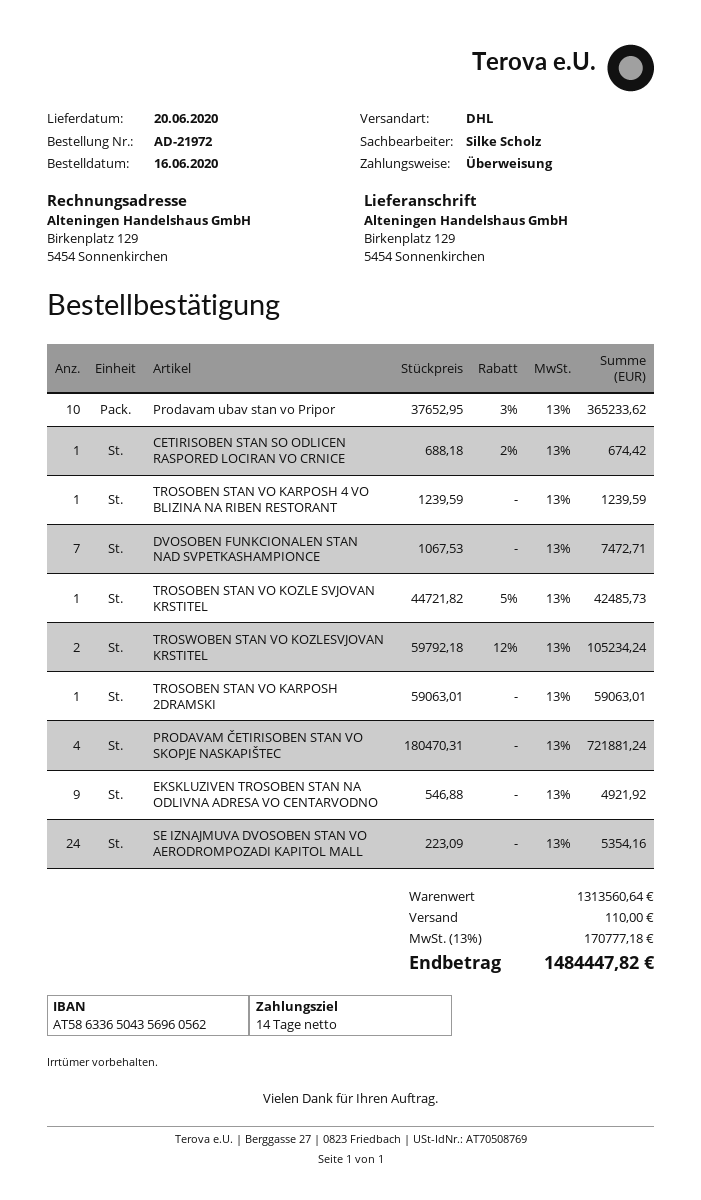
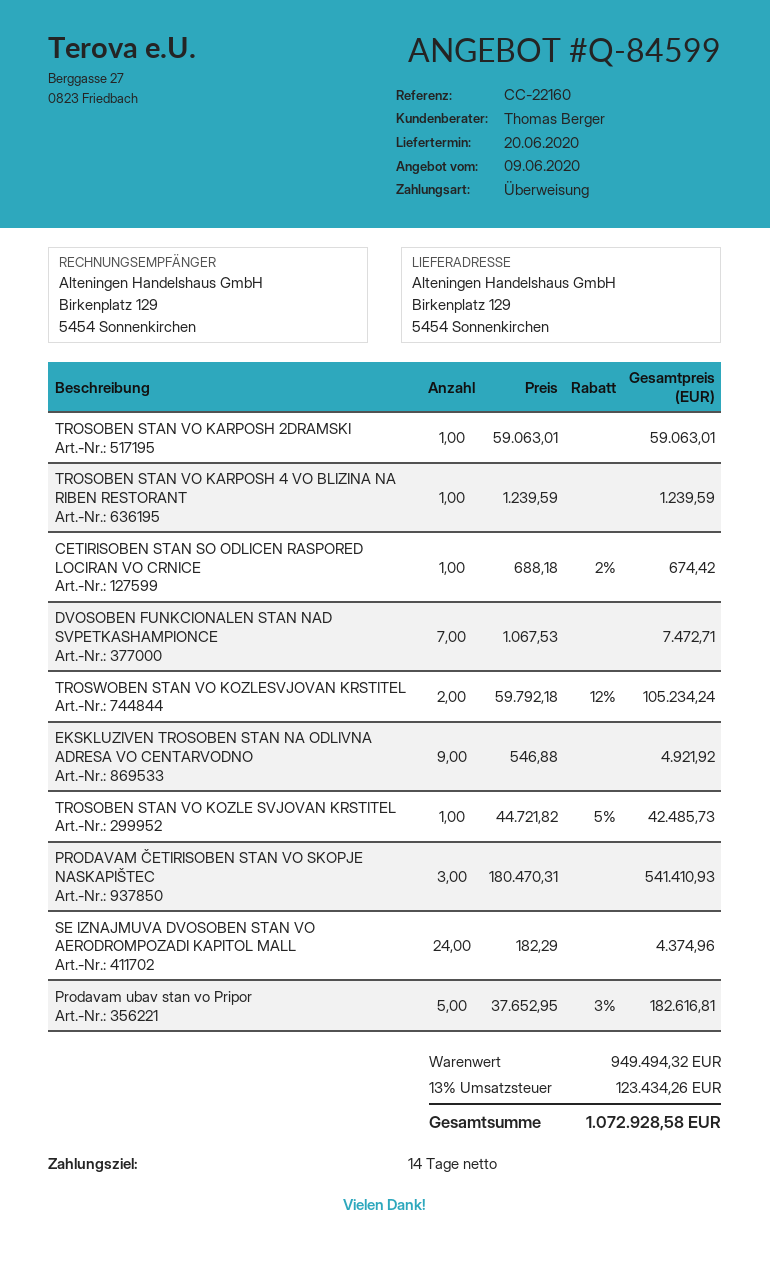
sales rep: Silke Scholz -> Thomas Berger
Prodavam ubav stan vo Pripor: 10 x 37652.95 - 3% = 365233.62 -> 5 x 37652.95 - 3% = 182616.81
PRODAVAM ČETIRISOBEN STAN VO SKOPJE NASKAPIŠTEC: 4 x 180470.31 = 721881.24 -> 3 x 180470.31 = 541410.93
SE IZNAJMUVA DVOSOBEN STAN VO AERODROMPOZADI KAPITOL MALL: 24 x 223.09 = 5354.16 -> 24 x 182.29 = 4374.96
subtotal: 1313560.64 -> 949494.32
shipping: 110.00 -> none
tax: 13% = 170777.18 -> 13% = 123434.26
total: 1484447.82 -> 1072928.58

